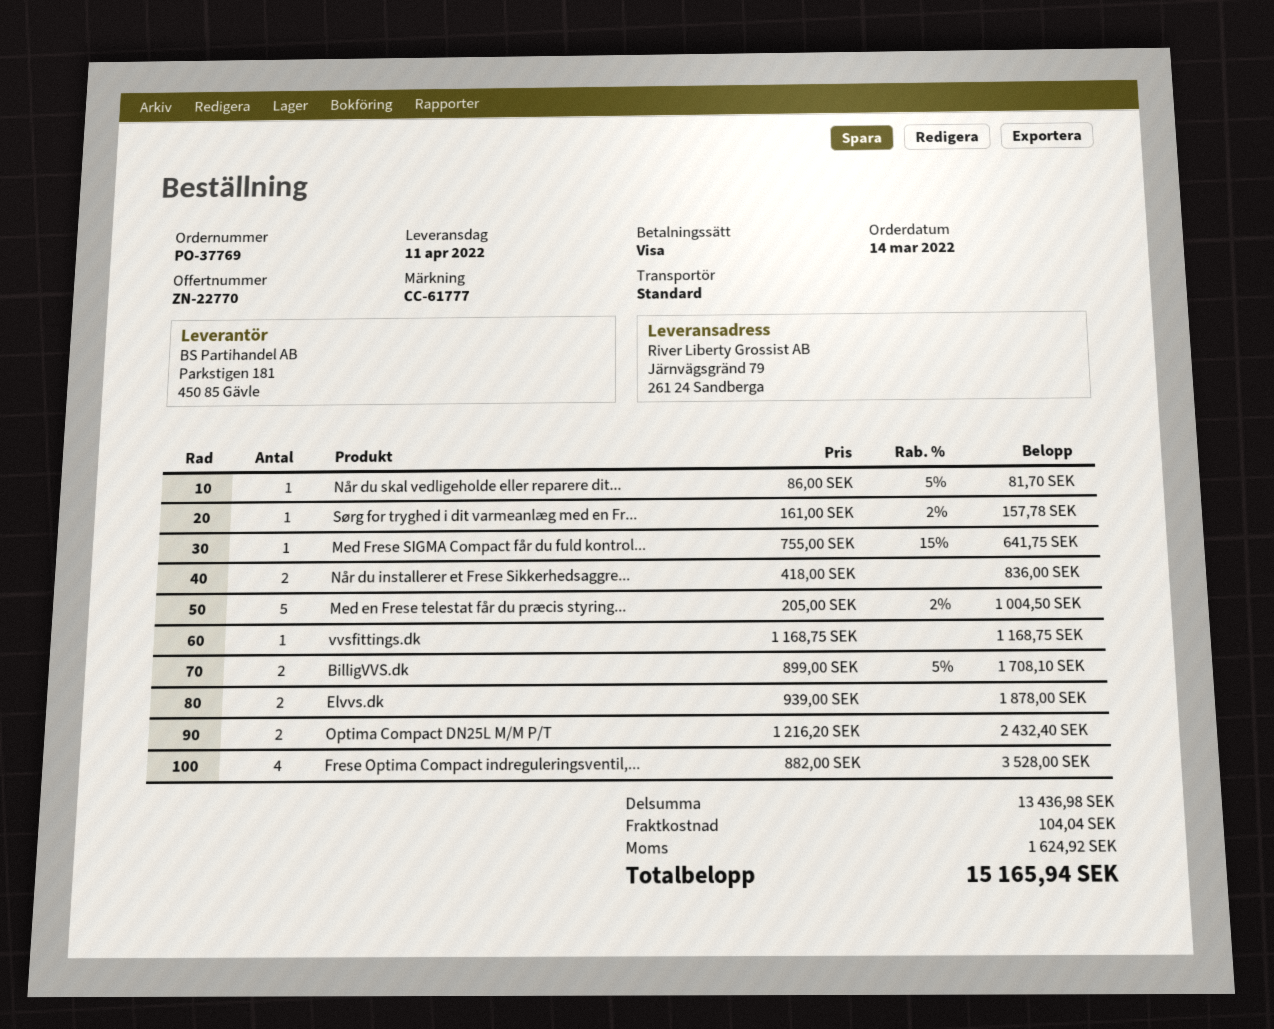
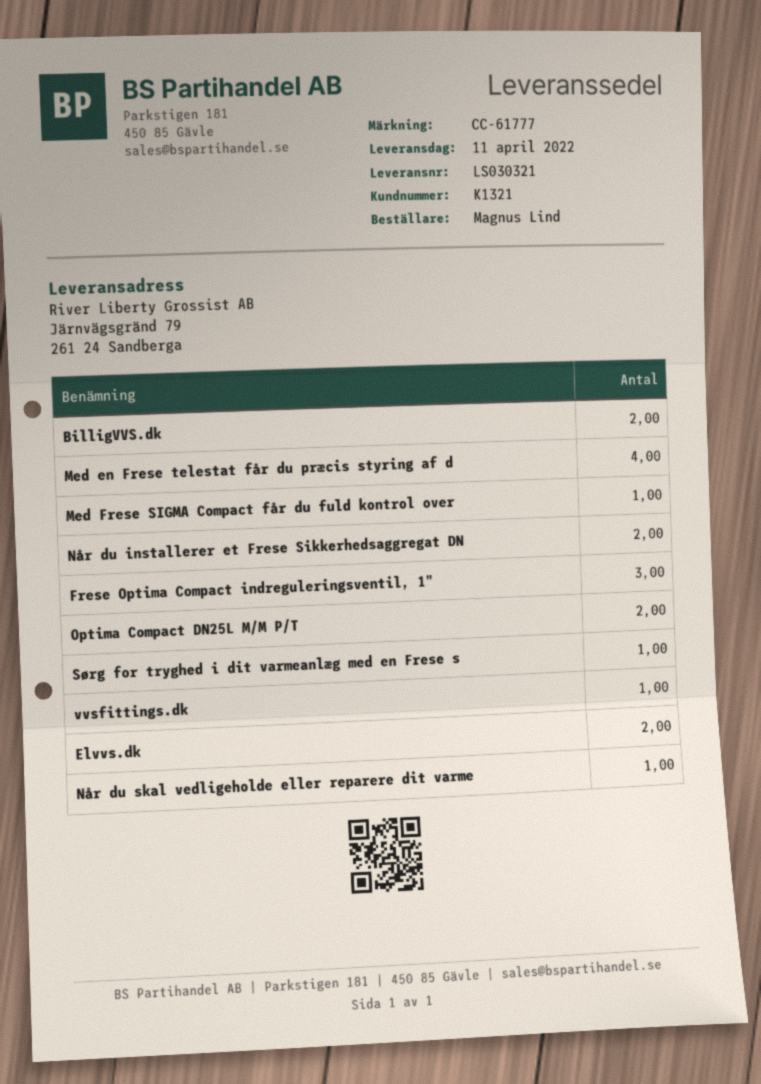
Med en Frese telestat får du præcis styring...: 5 -> 4
Frese Optima Compact indreguleringsventil,...: 4 -> 3

